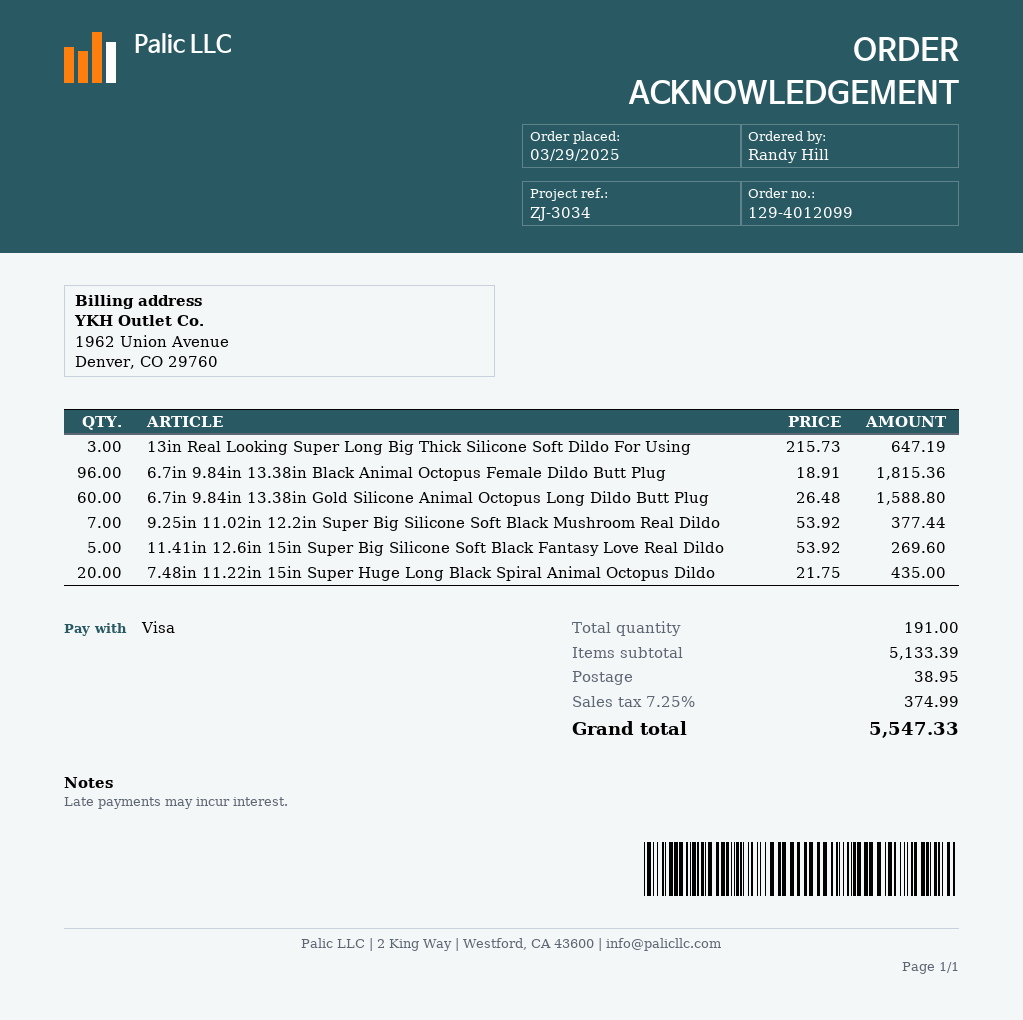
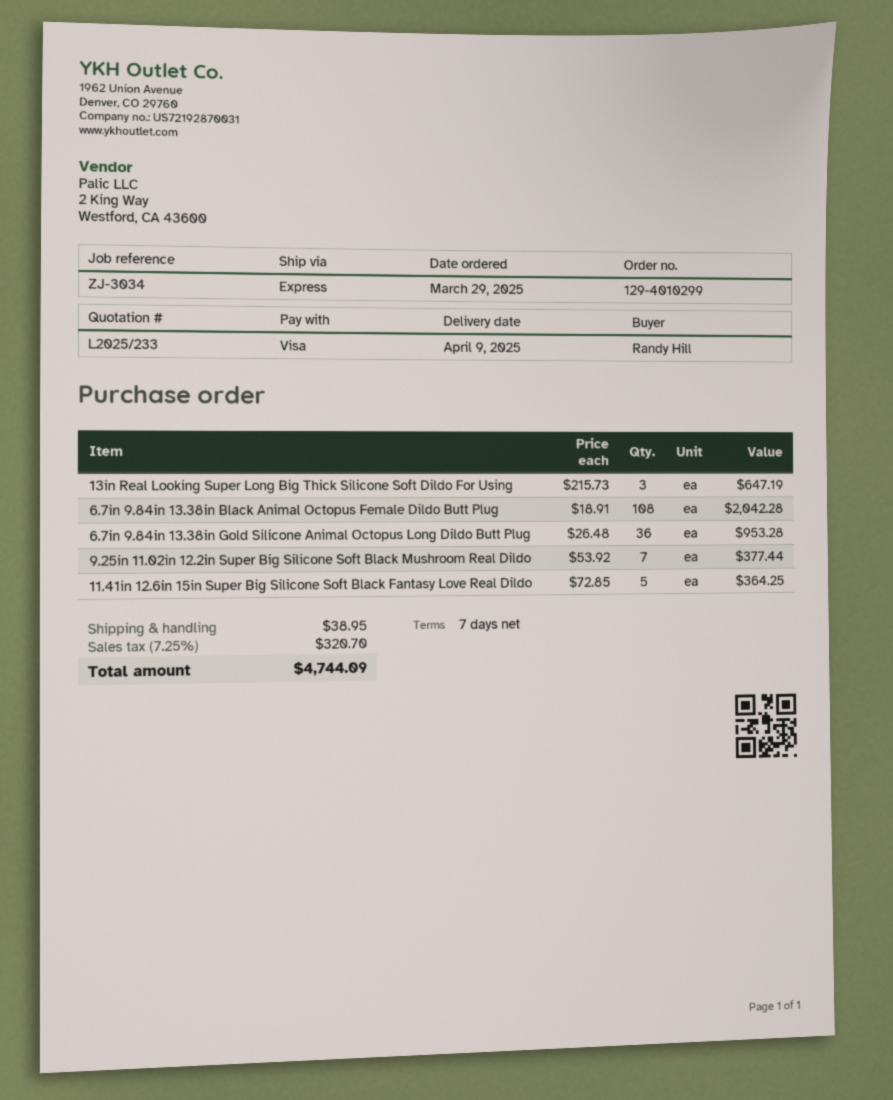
order number: 129-4012099 -> 129-4010299
6.7in 9.84in 13.38in Black Animal Octopus Female Dildo Butt Plug: 96 x 18.91 = 1815.36 -> 108 x 18.91 = 2042.28
6.7in 9.84in 13.38in Gold Silicone Animal Octopus Long Dildo Butt Plug: 60 x 26.48 = 1588.80 -> 36 x 26.48 = 953.28
11.41in 12.6in 15in Super Big Silicone Soft Black Fantasy Love Real Dildo: 5 x 53.92 = 269.60 -> 5 x 72.85 = 364.25
7.48in 11.22in 15in Super Huge Long Black Spiral Animal Octopus Dildo: 20 x 21.75 = 435.00 -> none
tax: 7.25% = 374.99 -> 7.25% = 320.70
total: 5547.33 -> 4744.09

